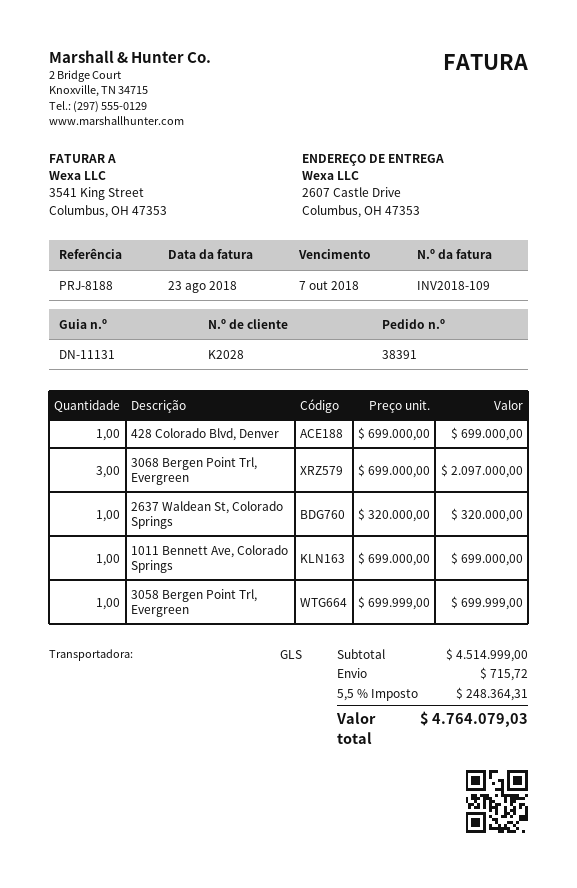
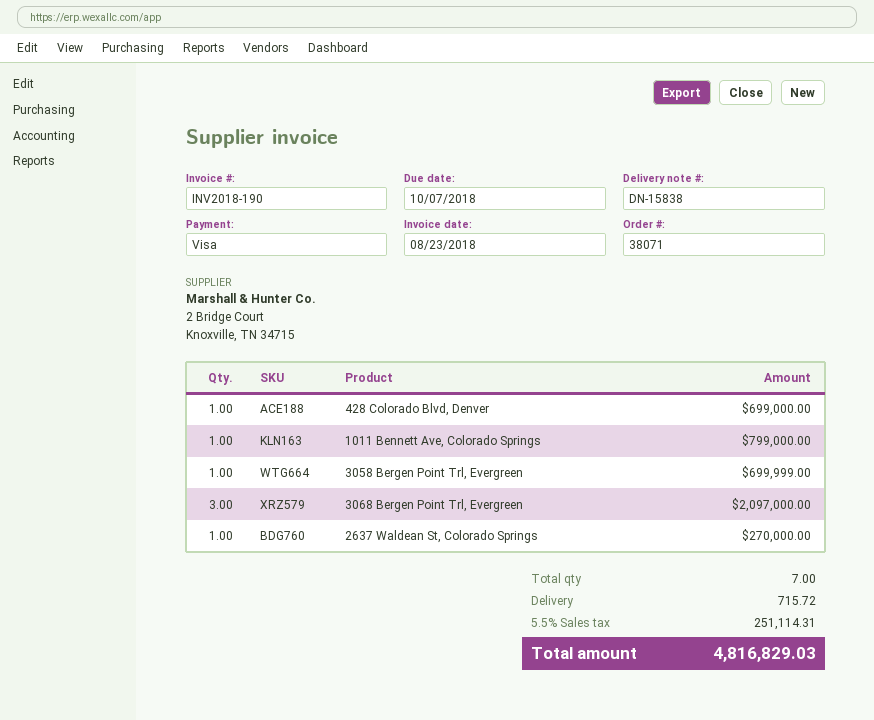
order number: 38391 -> 38071
delivery note number: DN-11131 -> DN-15838
invoice number: INV2018-109 -> INV2018-190
2637 Waldean St, Colorado Springs: 1 for 320000.00 -> 1 for 270000.00
1011 Bennett Ave, Colorado Springs: 1 for 699000.00 -> 1 for 799000.00
tax: 5.5% = 248364.31 -> 5.5% = 251114.31
total: 4764079.03 -> 4816829.03

